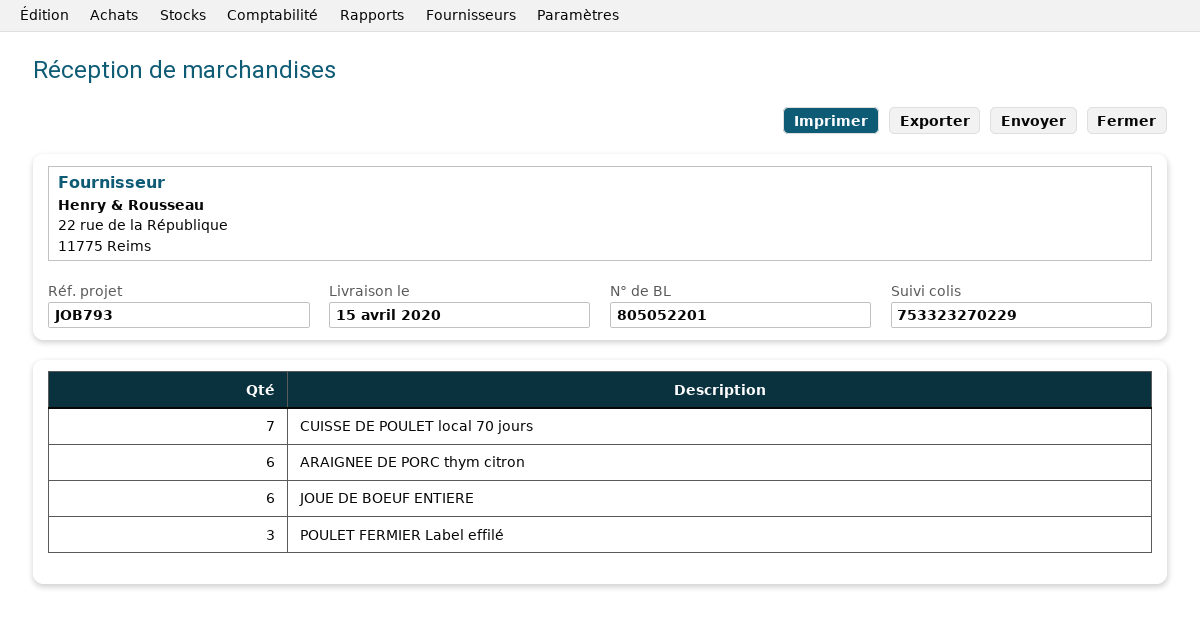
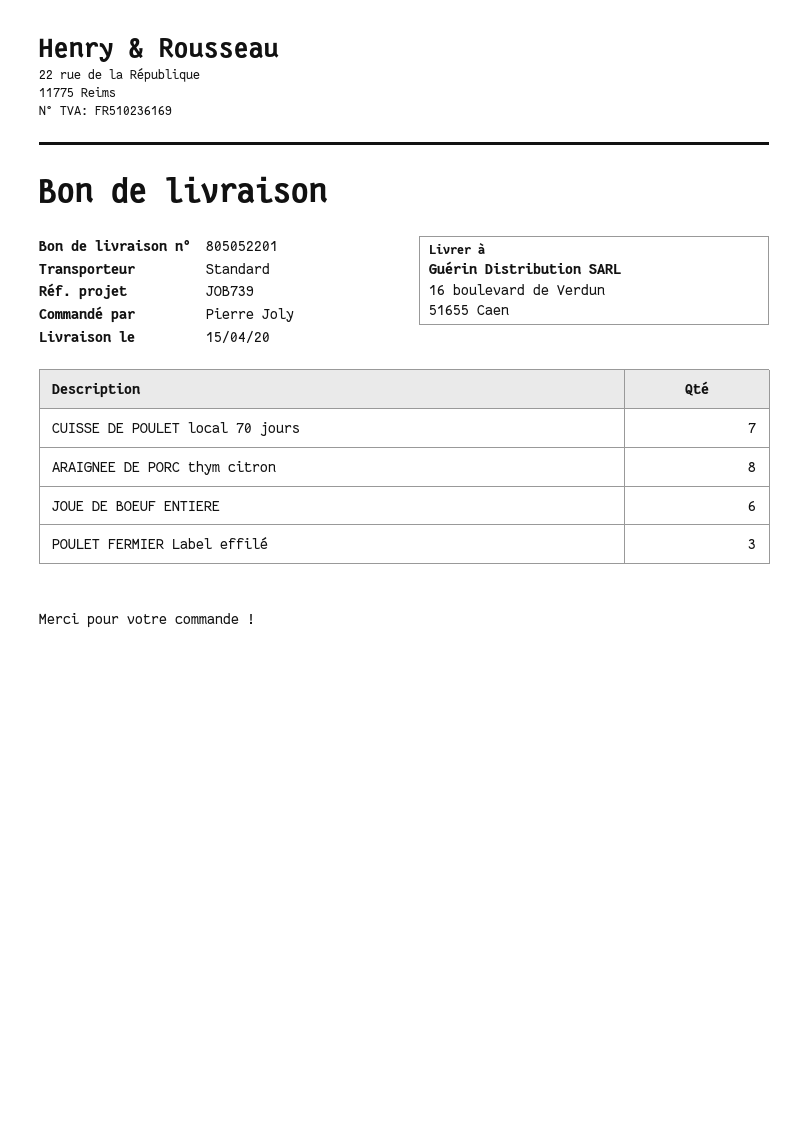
reference: JOB793 -> JOB739
ARAIGNEE DE PORC thym citron: 6 -> 8

